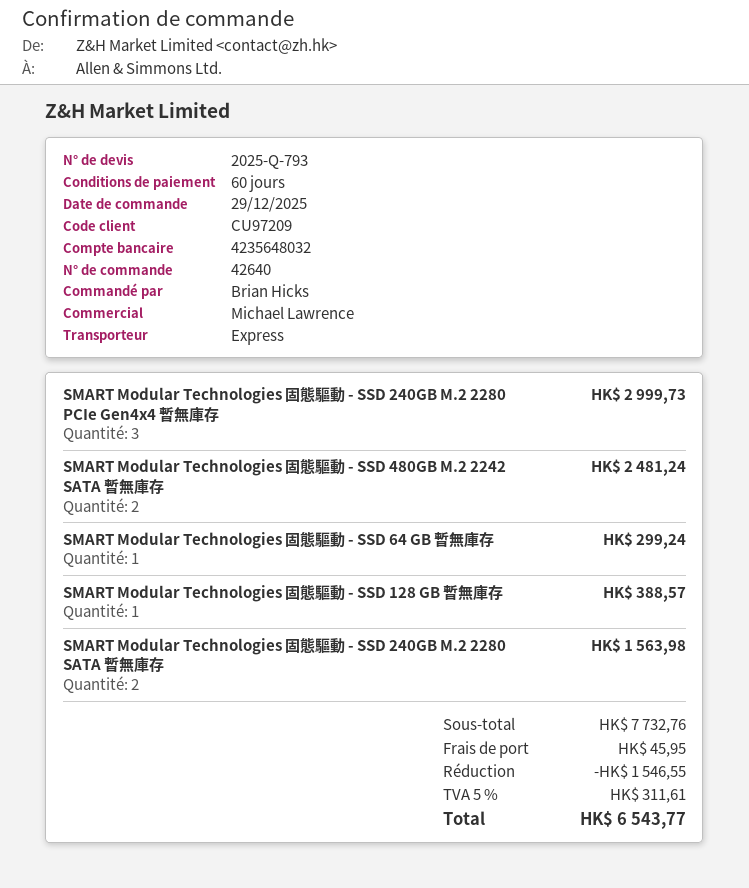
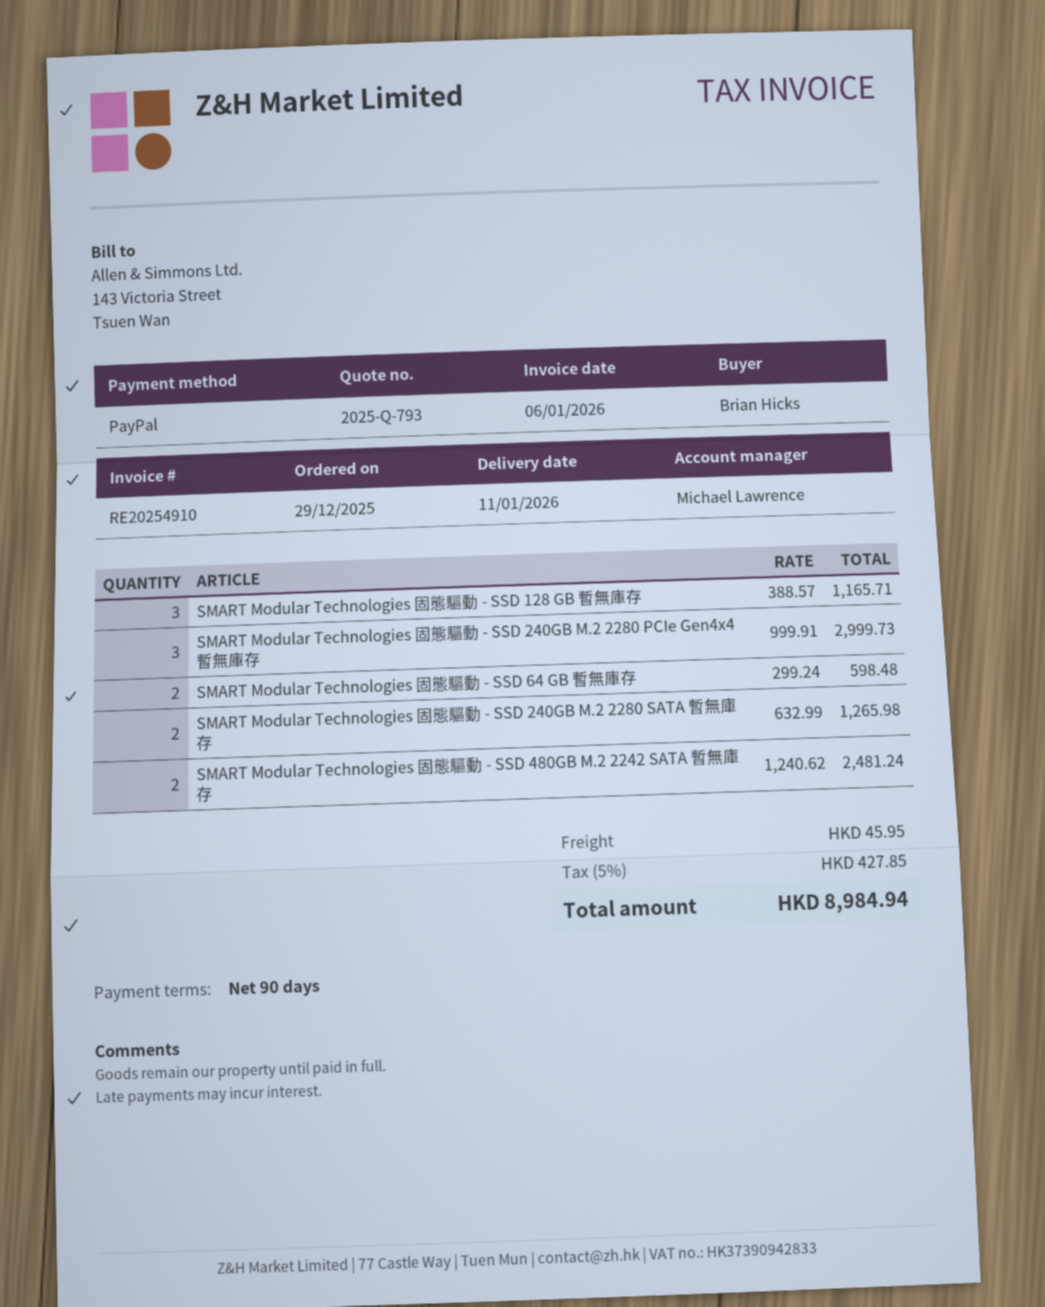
payment terms: 60 days -> 90 days
SMART Modular Technologies 固態驅動 - SSD 64 GB 暫無庫存: 1 for 299.24 -> 2 for 598.48
SMART Modular Technologies 固態驅動 - SSD 128 GB 暫無庫存: 1 for 388.57 -> 3 for 1165.71
SMART Modular Technologies 固態驅動 - SSD 240GB M.2 2280 SATA 暫無庫存: 2 for 1563.98 -> 2 for 1265.98
discount: 1546.55 -> none
tax: 5% = 311.61 -> 5% = 427.85
total: 6543.77 -> 8984.94

